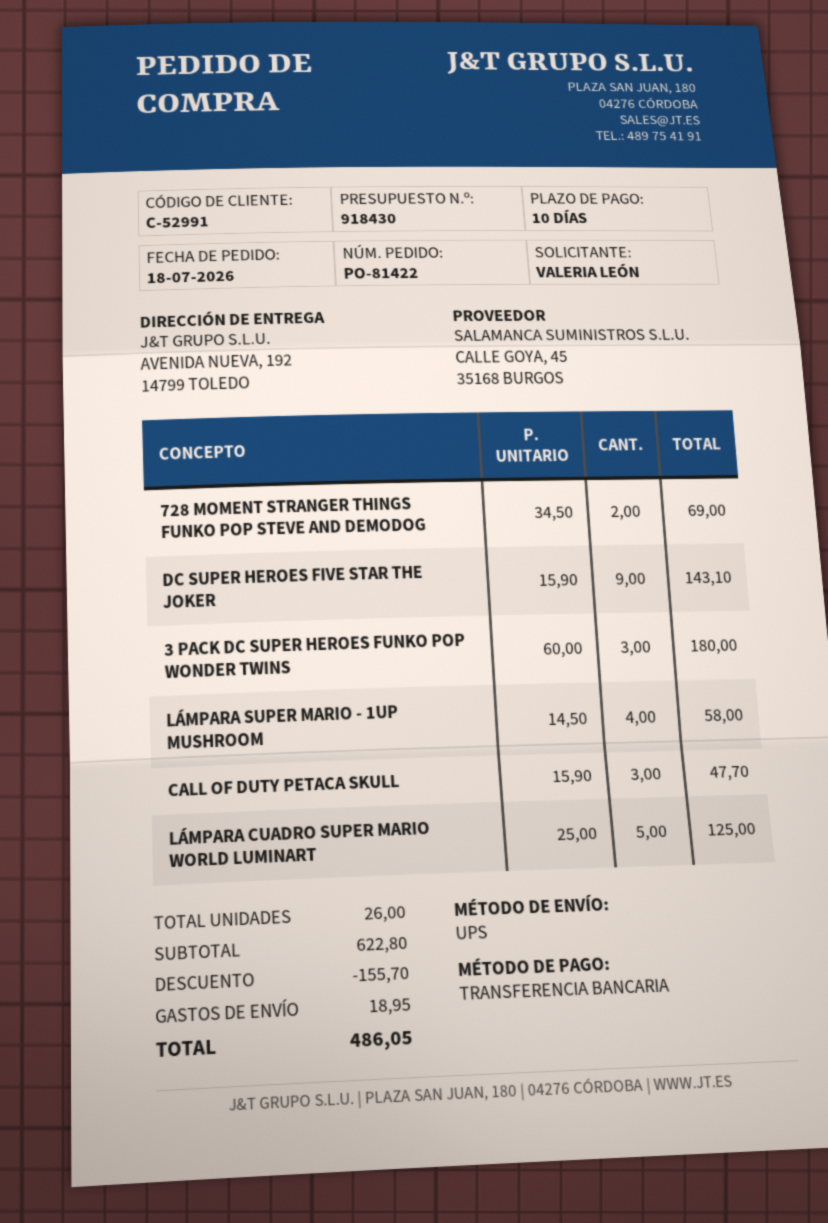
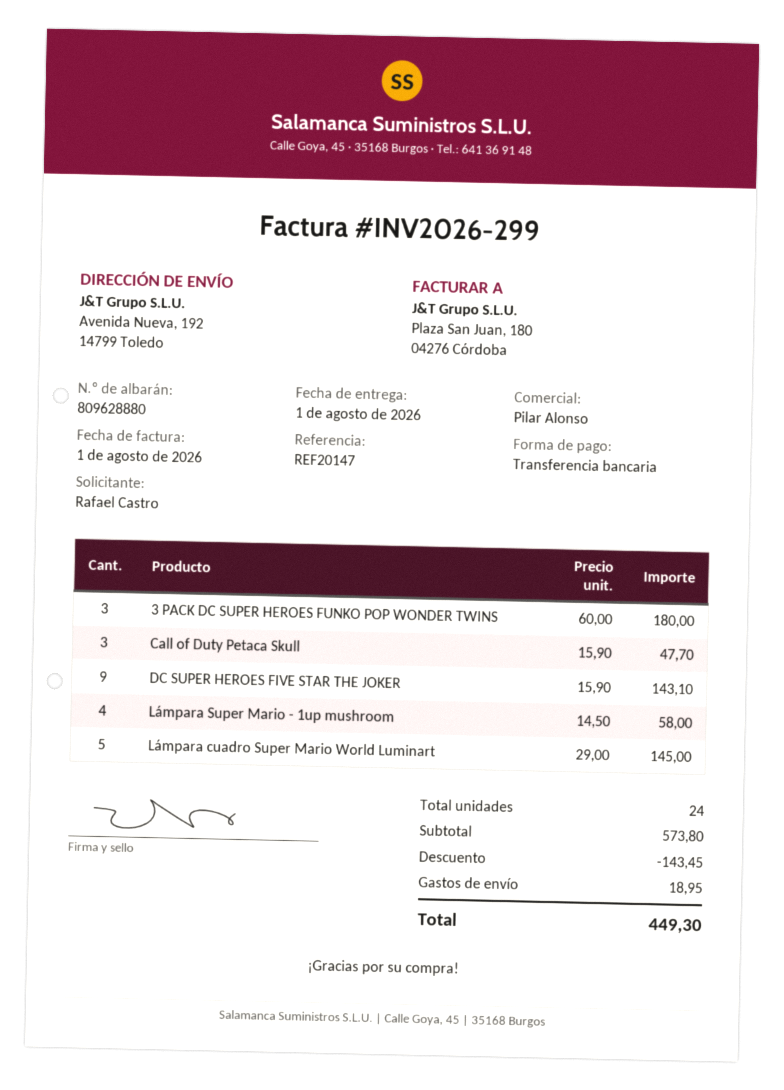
ordered by: VALERIA LEÓN -> Rafael Castro
728 MOMENT STRANGER THINGS FUNKO POP STEVE AND DEMODOG: 2 x 34.50 = 69.00 -> none
LÁMPARA CUADRO SUPER MARIO WORLD LUMINART: 5 x 25.00 = 125.00 -> 5 x 29.00 = 145.00
total quantity: 26 -> 24
subtotal: 622.80 -> 573.80
discount: 155.70 -> 143.45
total: 486.05 -> 449.30

